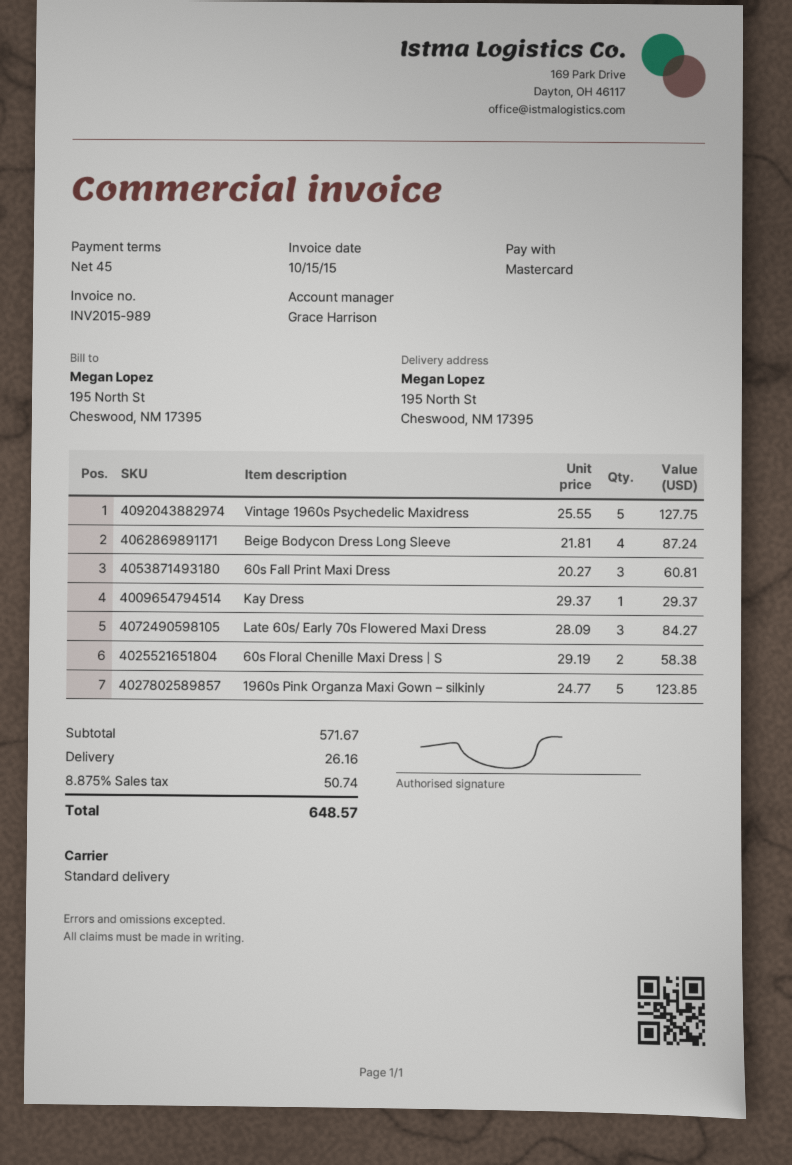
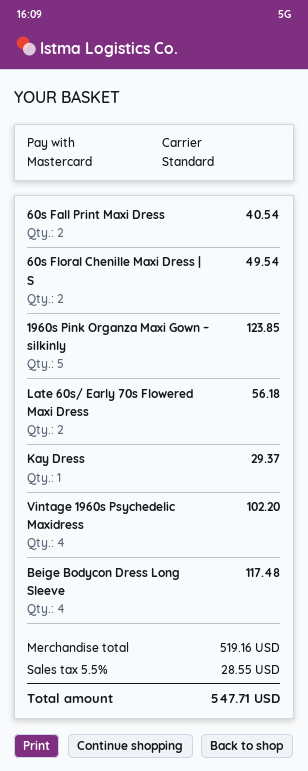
Vintage 1960s Psychedelic Maxidress: 5 for 127.75 -> 4 for 102.20
Beige Bodycon Dress Long Sleeve: 4 for 87.24 -> 4 for 117.48
60s Fall Print Maxi Dress: 3 for 60.81 -> 2 for 40.54
Late 60s/ Early 70s Flowered Maxi Dress: 3 for 84.27 -> 2 for 56.18
60s Floral Chenille Maxi Dress | S: 2 for 58.38 -> 2 for 49.54
subtotal: 571.67 -> 519.16
shipping: 26.16 -> none
tax: 8.875% = 50.74 -> 5.5% = 28.55
total: 648.57 -> 547.71

